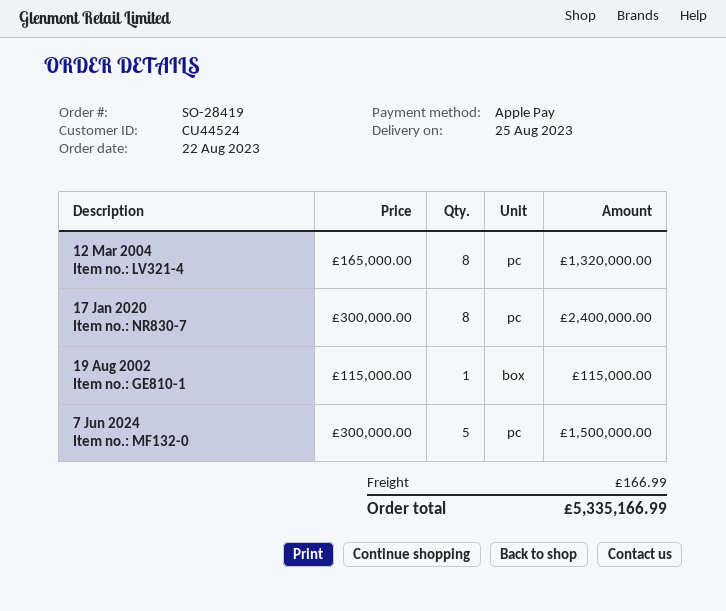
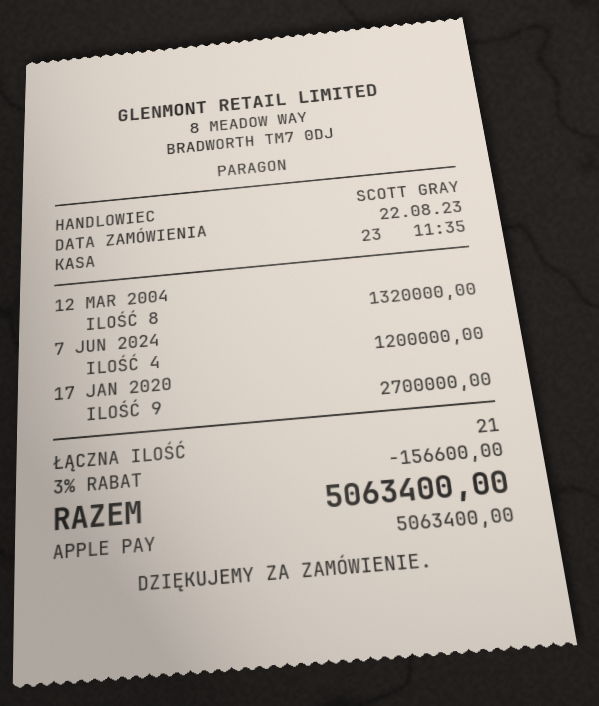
17 Jan 2020: 8 for 2400000.00 -> 9 for 2700000.00
19 Aug 2002: 1 for 115000.00 -> none
7 Jun 2024: 5 for 1500000.00 -> 4 for 1200000.00
discount: none -> 3% = 156600.00
shipping: 166.99 -> none
total: 5335166.99 -> 5063400.00

